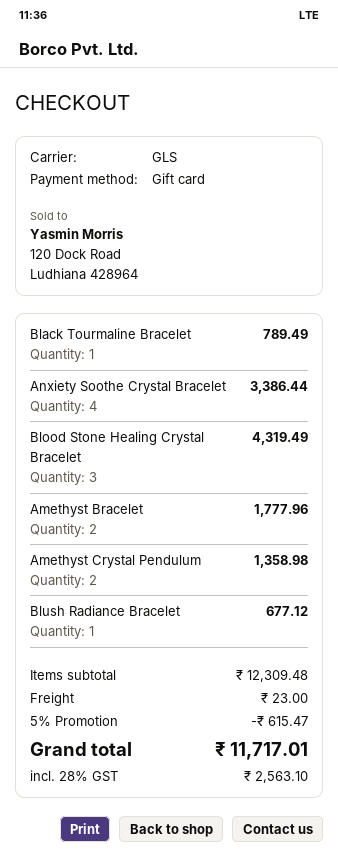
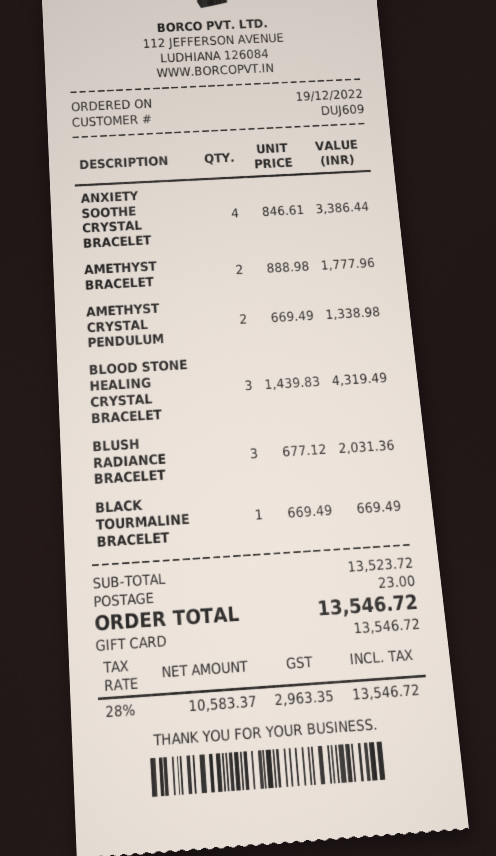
Black Tourmaline Bracelet: 1 for 789.49 -> 1 for 669.49
Amethyst Crystal Pendulum: 2 for 1358.98 -> 2 for 1338.98
Blush Radiance Bracelet: 1 for 677.12 -> 3 for 2031.36
subtotal: 12309.48 -> 13523.72
discount: 5% = 615.47 -> none
tax: 28% = 2563.10 -> 28% = 2963.35
total: 11717.01 -> 13546.72

